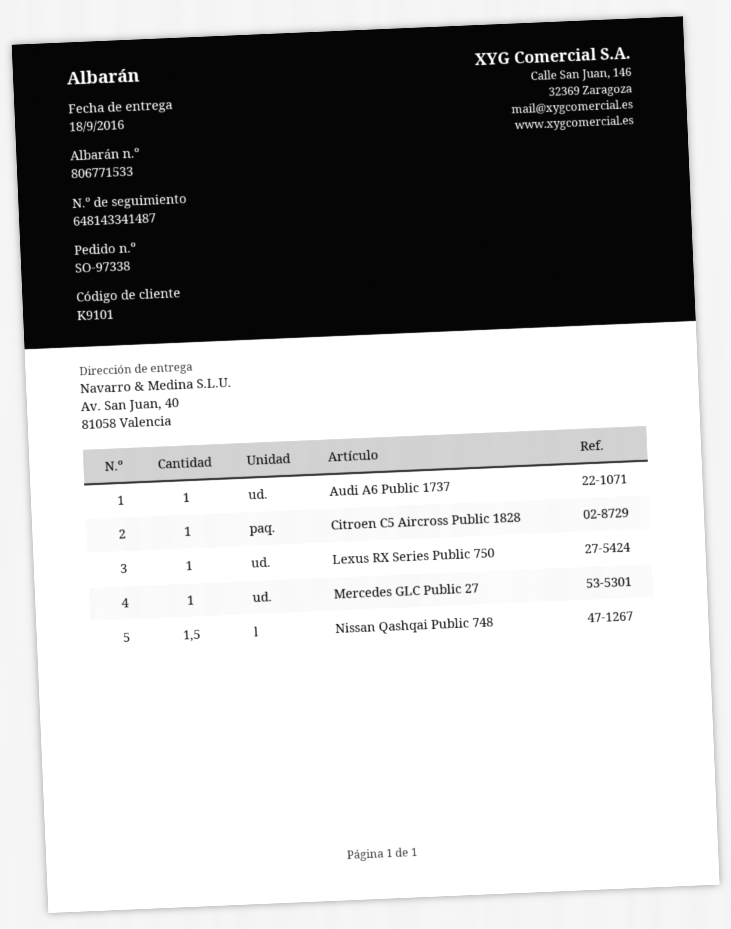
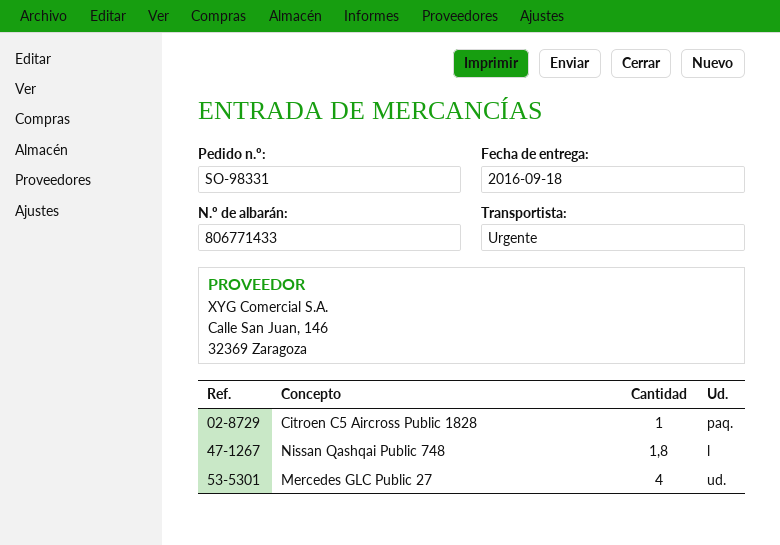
order number: SO-97338 -> SO-98331
delivery note number: 806771533 -> 806771433
Audi A6 Public 1737: 1 -> none
Lexus RX Series Public 750: 1 -> none
Mercedes GLC Public 27: 1 -> 4
Nissan Qashqai Public 748: 1.5 -> 1.8

